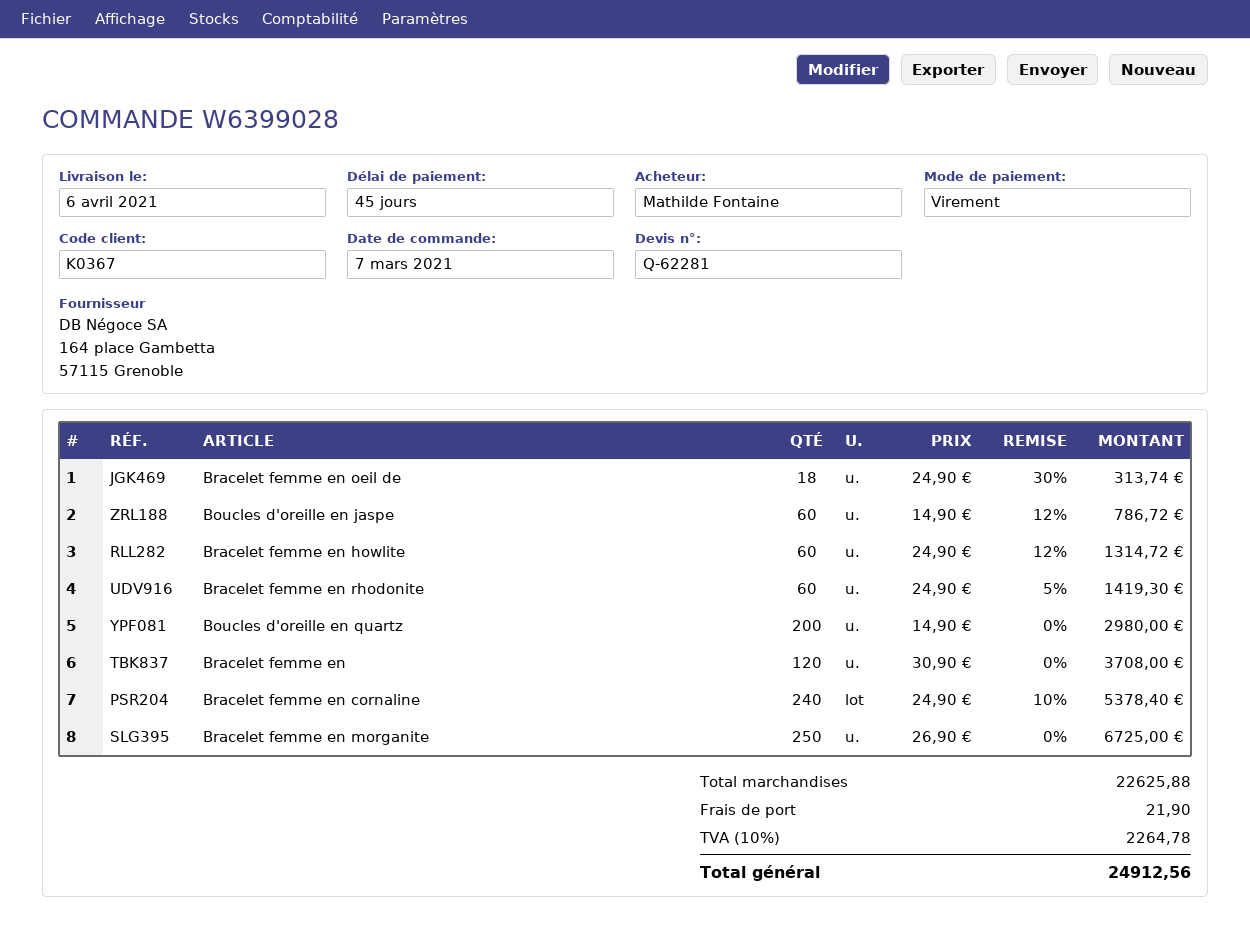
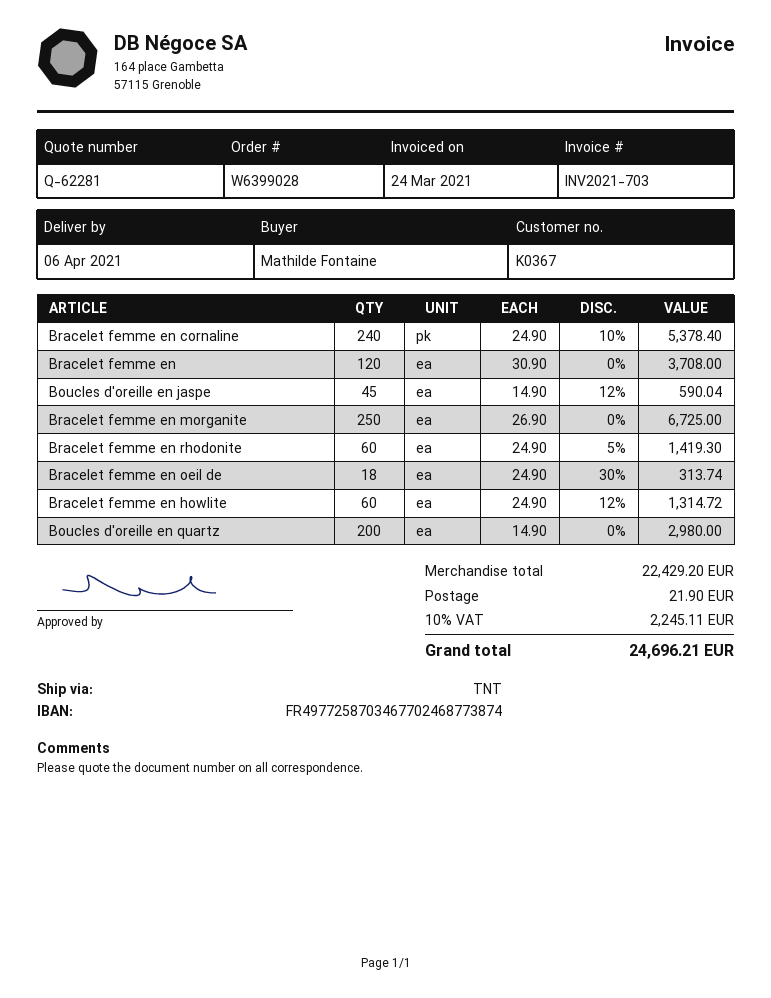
Boucles d'oreille en jaspe: 60 x 14.90 - 12% = 786.72 -> 45 x 14.90 - 12% = 590.04
subtotal: 22625.88 -> 22429.20
tax: 10% = 2264.78 -> 10% = 2245.11
total: 24912.56 -> 24696.21

